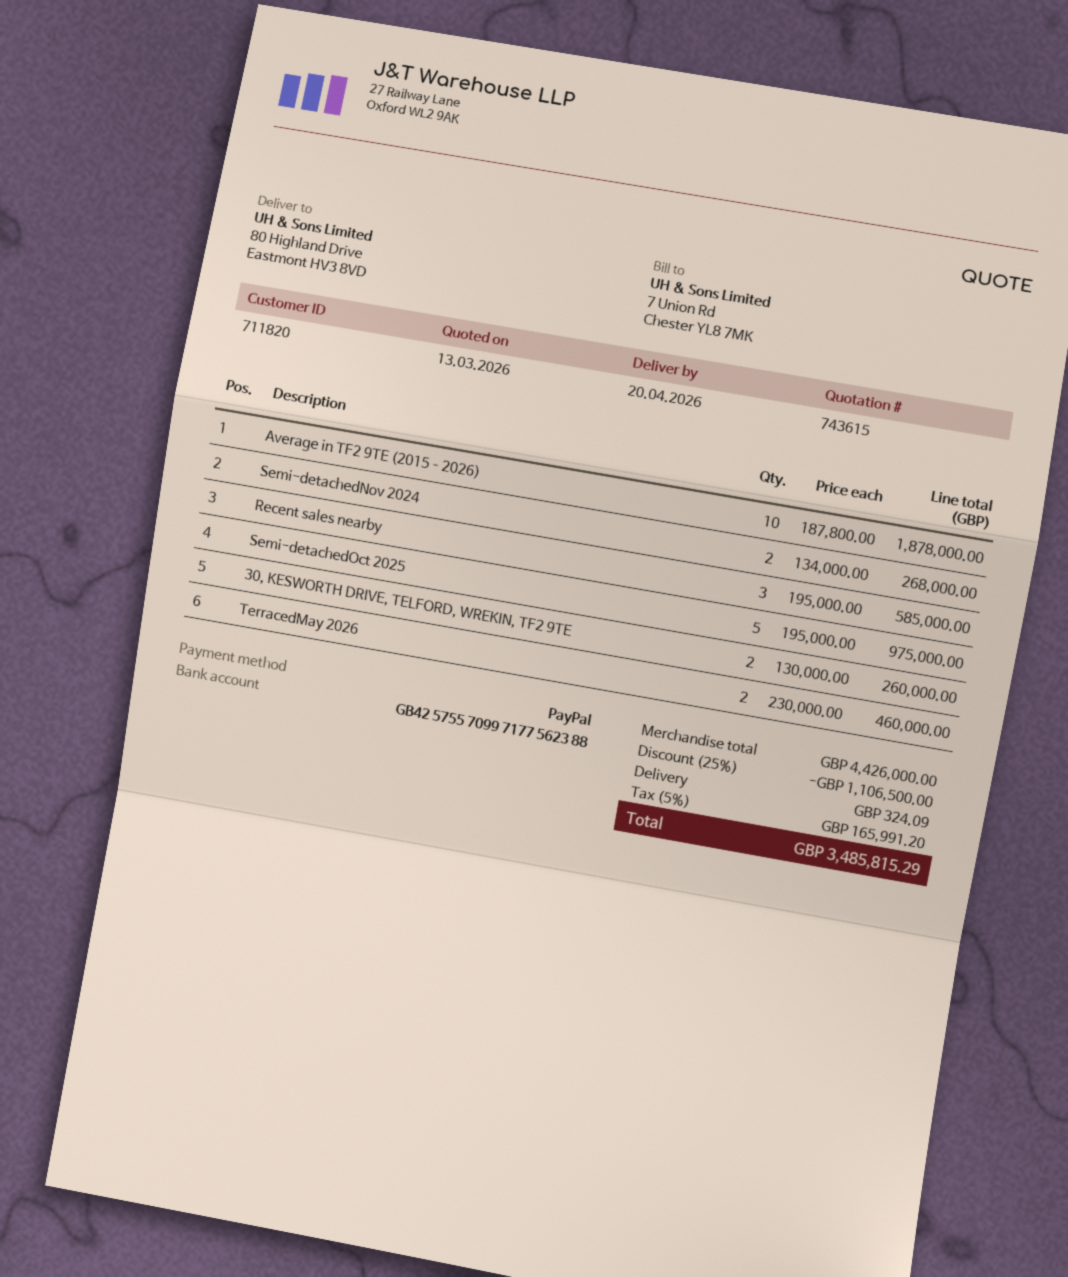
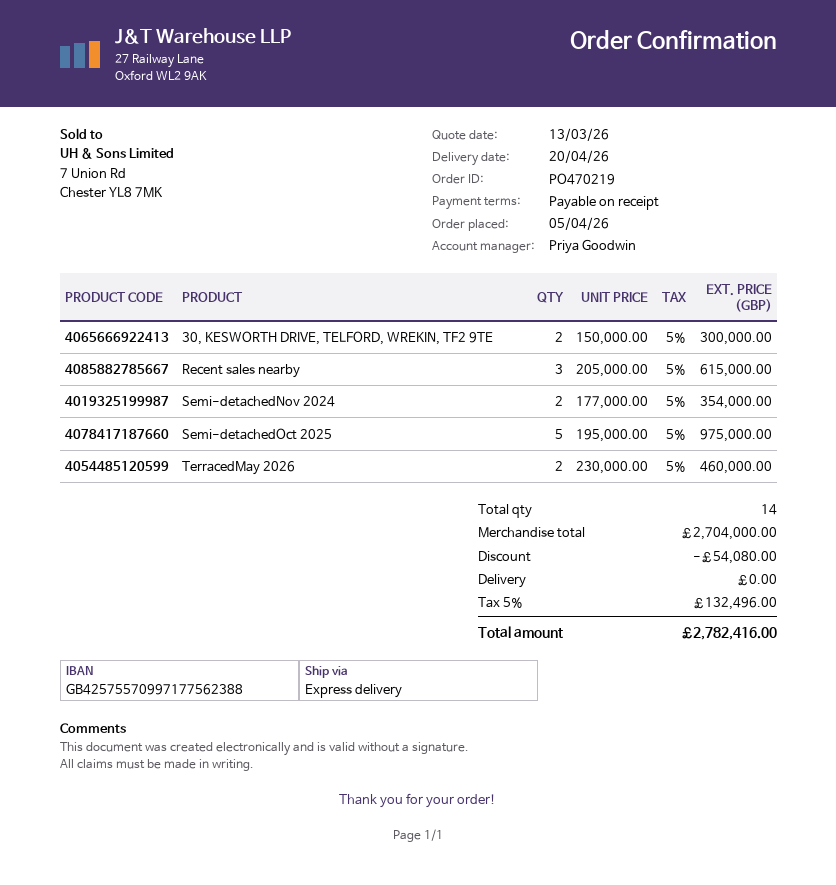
Average in TF2 9TE (2015–2026): 10 x 187800.00 = 1878000.00 -> none
Semi-detachedNov 2024: 2 x 134000.00 = 268000.00 -> 2 x 177000.00 = 354000.00
Recent sales nearby: 3 x 195000.00 = 585000.00 -> 3 x 205000.00 = 615000.00
30, KESWORTH DRIVE, TELFORD, WREKIN, TF2 9TE: 2 x 130000.00 = 260000.00 -> 2 x 150000.00 = 300000.00
subtotal: 4426000.00 -> 2704000.00
discount: 1106500.00 -> 54080.00
shipping: 324.09 -> 0.00
tax: 5% = 165991.20 -> 5% = 132496.00
total: 3485815.29 -> 2782416.00

